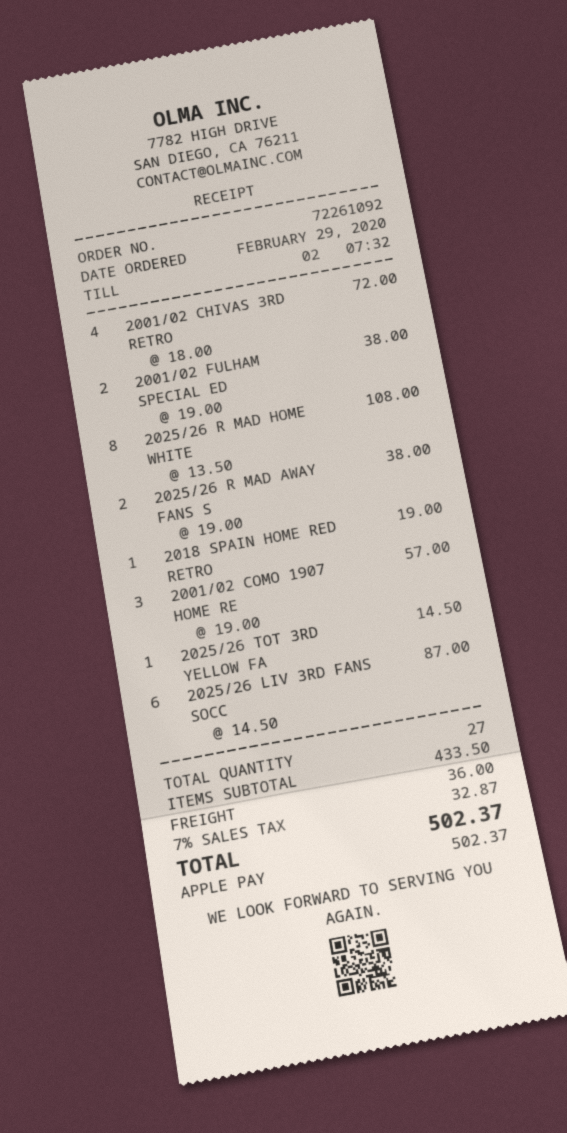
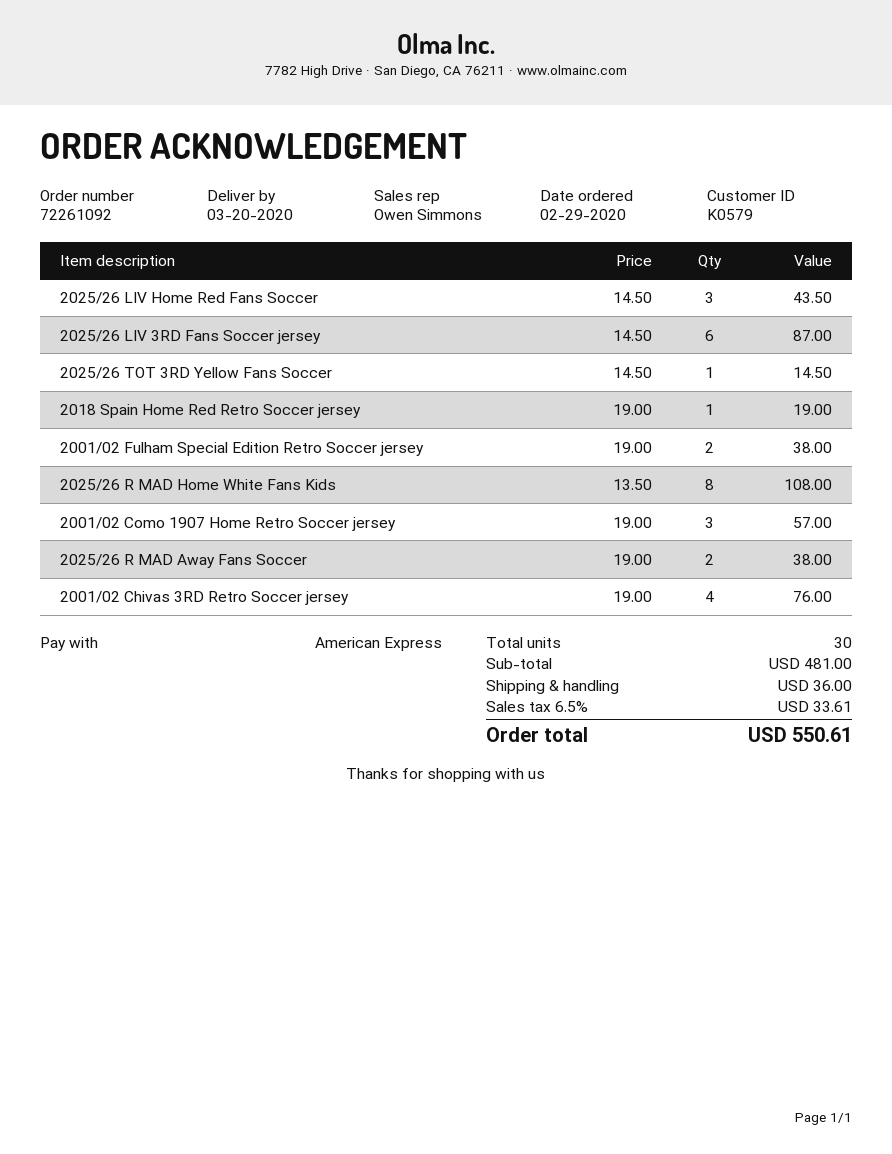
payment method: Apple Pay -> American Express
2001/02 CHIVAS 3RD RETRO: 4 x 18.00 = 72.00 -> 4 x 19.00 = 76.00
2025/26 LIV Home Red Fans Soccer: none -> 3 x 14.50 = 43.50
total quantity: 27 -> 30
subtotal: 433.50 -> 481.00
tax: 7% = 32.87 -> 6.5% = 33.61
total: 502.37 -> 550.61

